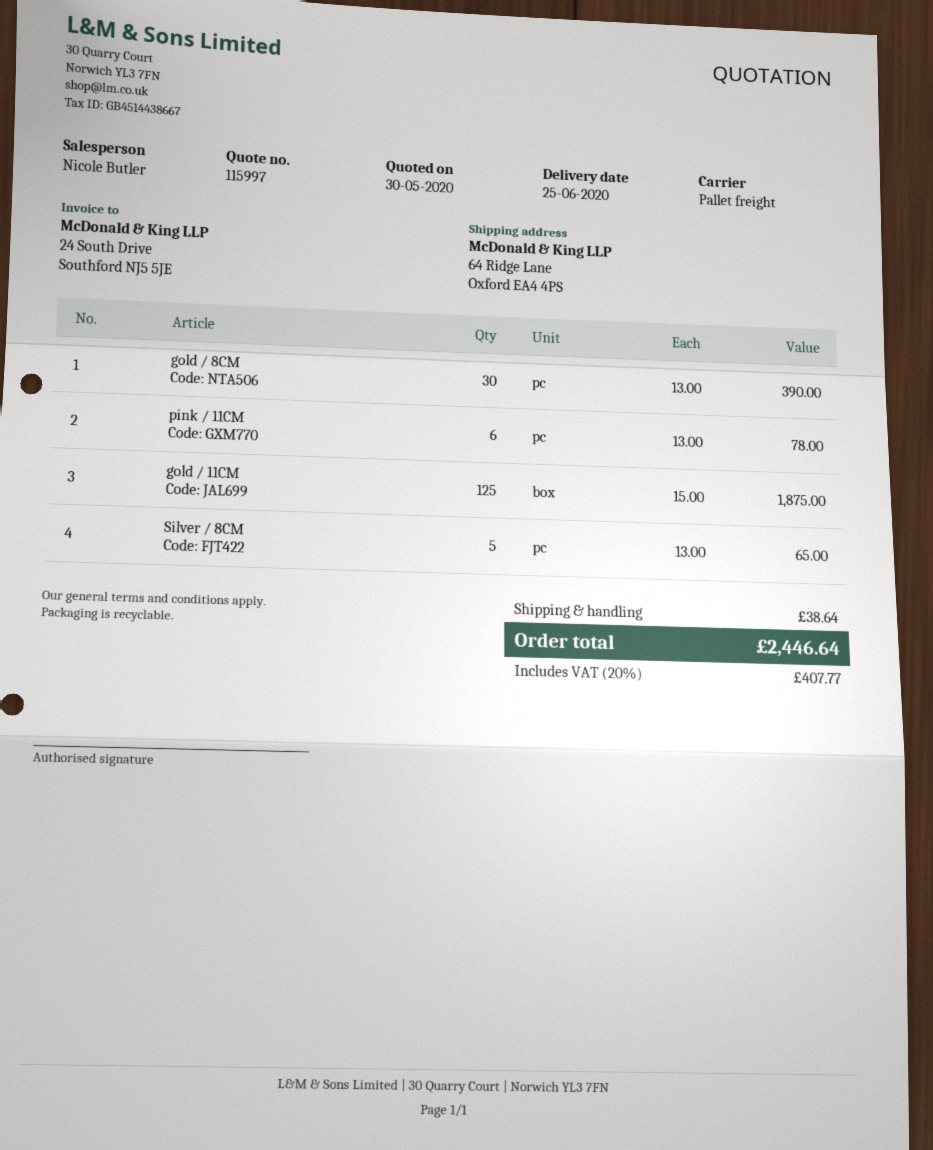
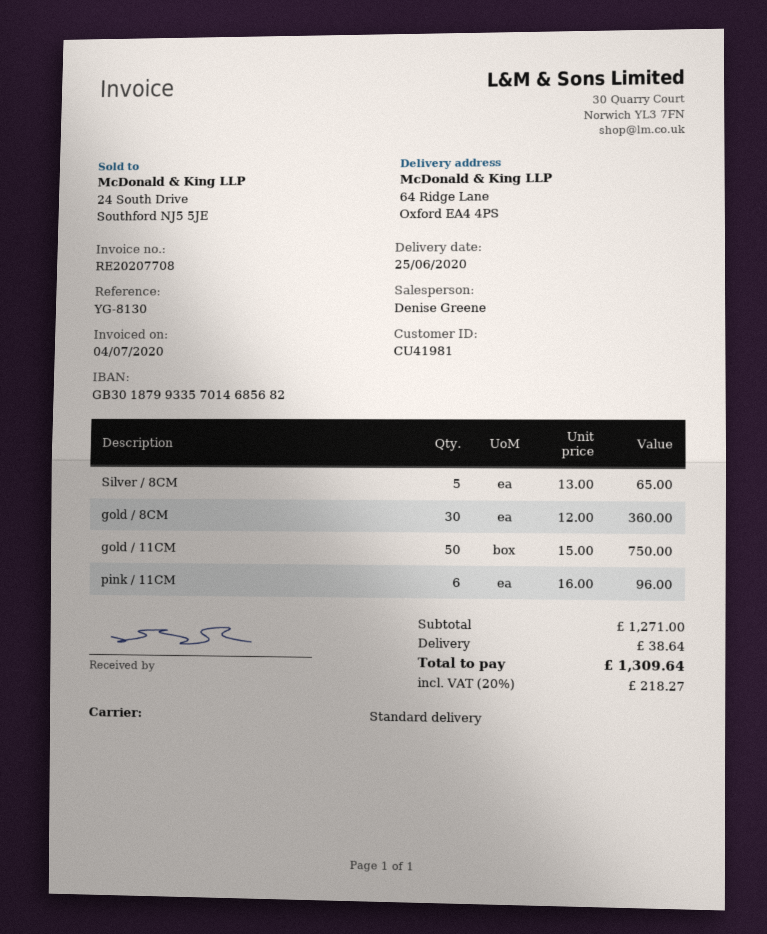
sales rep: Nicole Butler -> Denise Greene
shipping method: pallet freight -> standard
gold / 8CM: 30 x 13.00 = 390.00 -> 30 x 12.00 = 360.00
pink / 11CM: 6 x 13.00 = 78.00 -> 6 x 16.00 = 96.00
gold / 11CM: 125 x 15.00 = 1875.00 -> 50 x 15.00 = 750.00
tax: 20% = 407.77 -> 20% = 218.27
total: 2446.64 -> 1309.64

